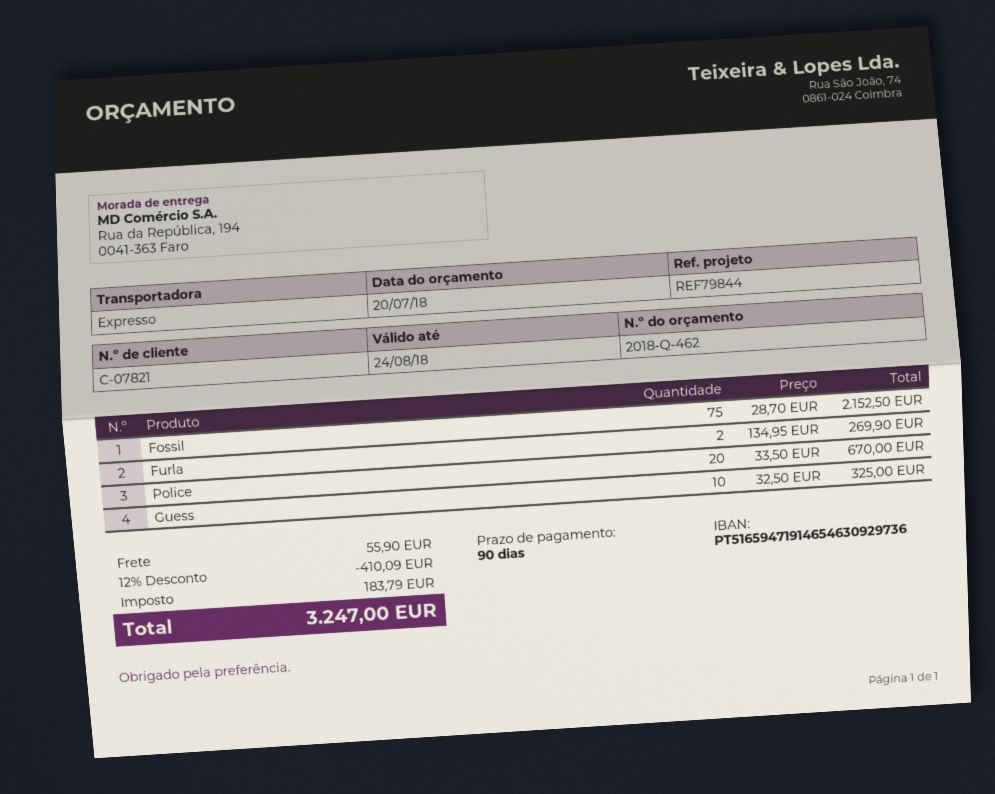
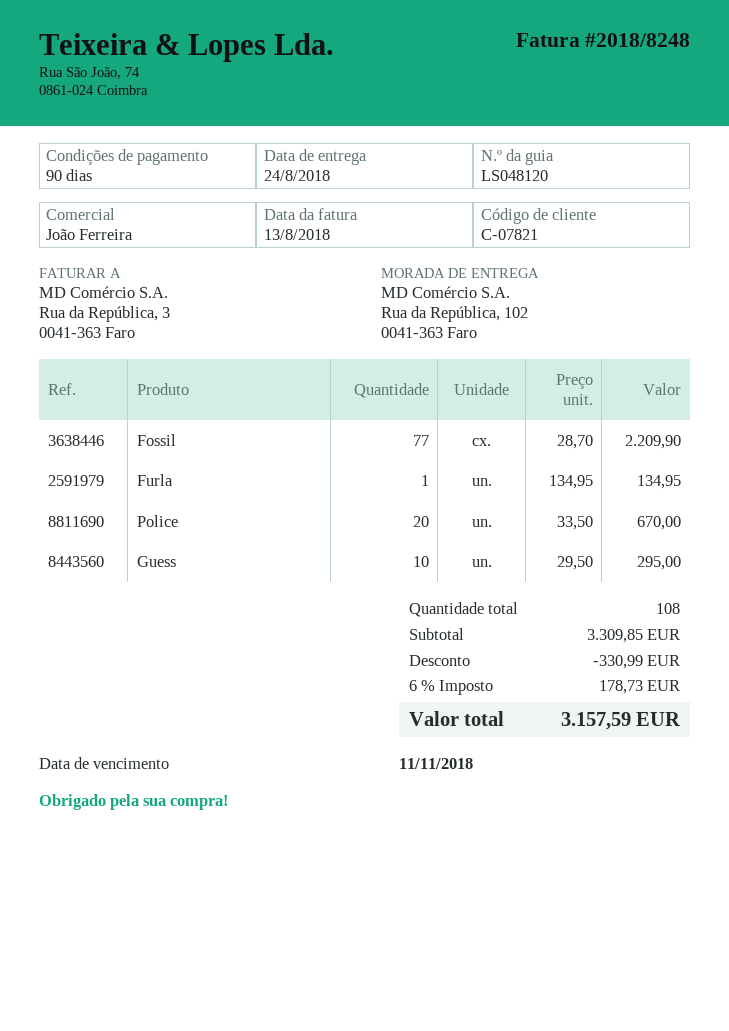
ship to: Rua da República, 194, 0041-363 Faro -> Rua da República, 102, 0041-363 Faro
Fossil: 75 x 28.70 = 2152.50 -> 77 x 28.70 = 2209.90
Furla: 2 x 134.95 = 269.90 -> 1 x 134.95 = 134.95
Guess: 10 x 32.50 = 325.00 -> 10 x 29.50 = 295.00
discount: 410.09 -> 330.99
shipping: 55.90 -> none
tax: 183.79 -> 178.73
total: 3247.00 -> 3157.59

